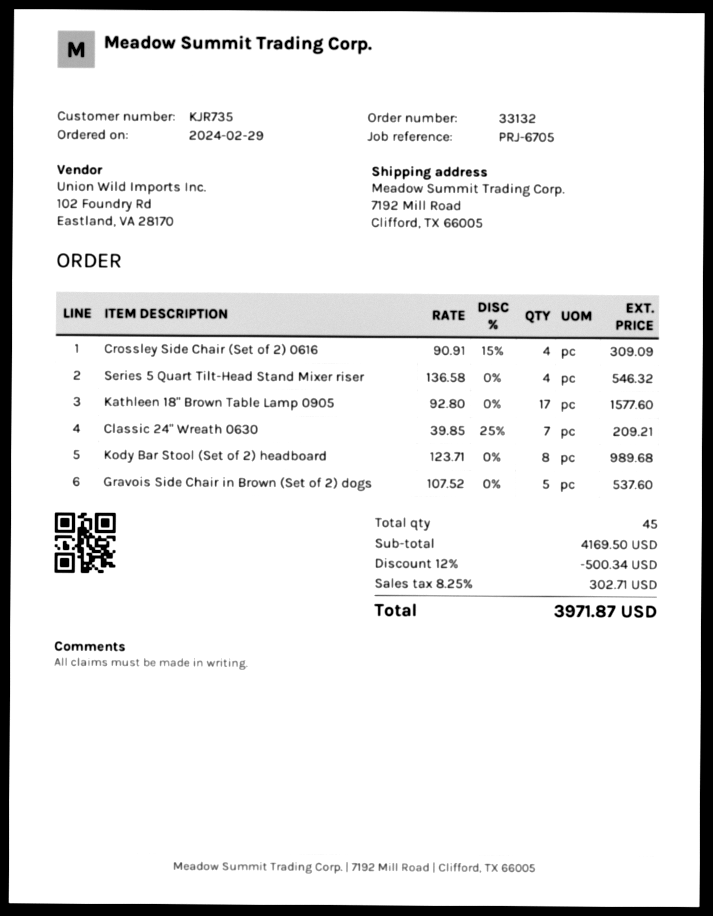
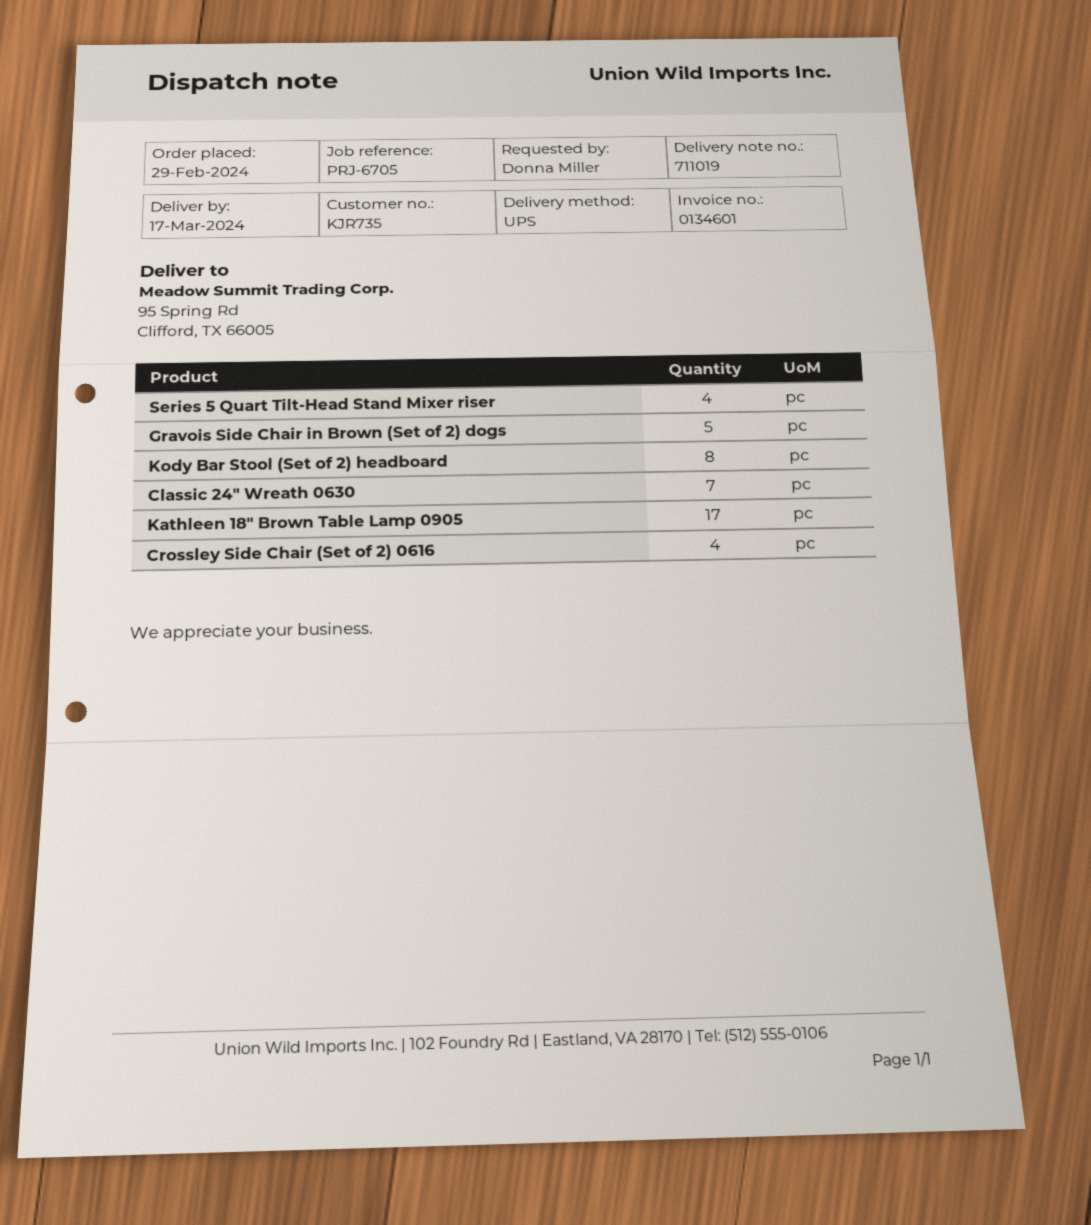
ship to: 7192 Mill Road, Clifford, TX 66005 -> 95 Spring Rd, Clifford, TX 66005

